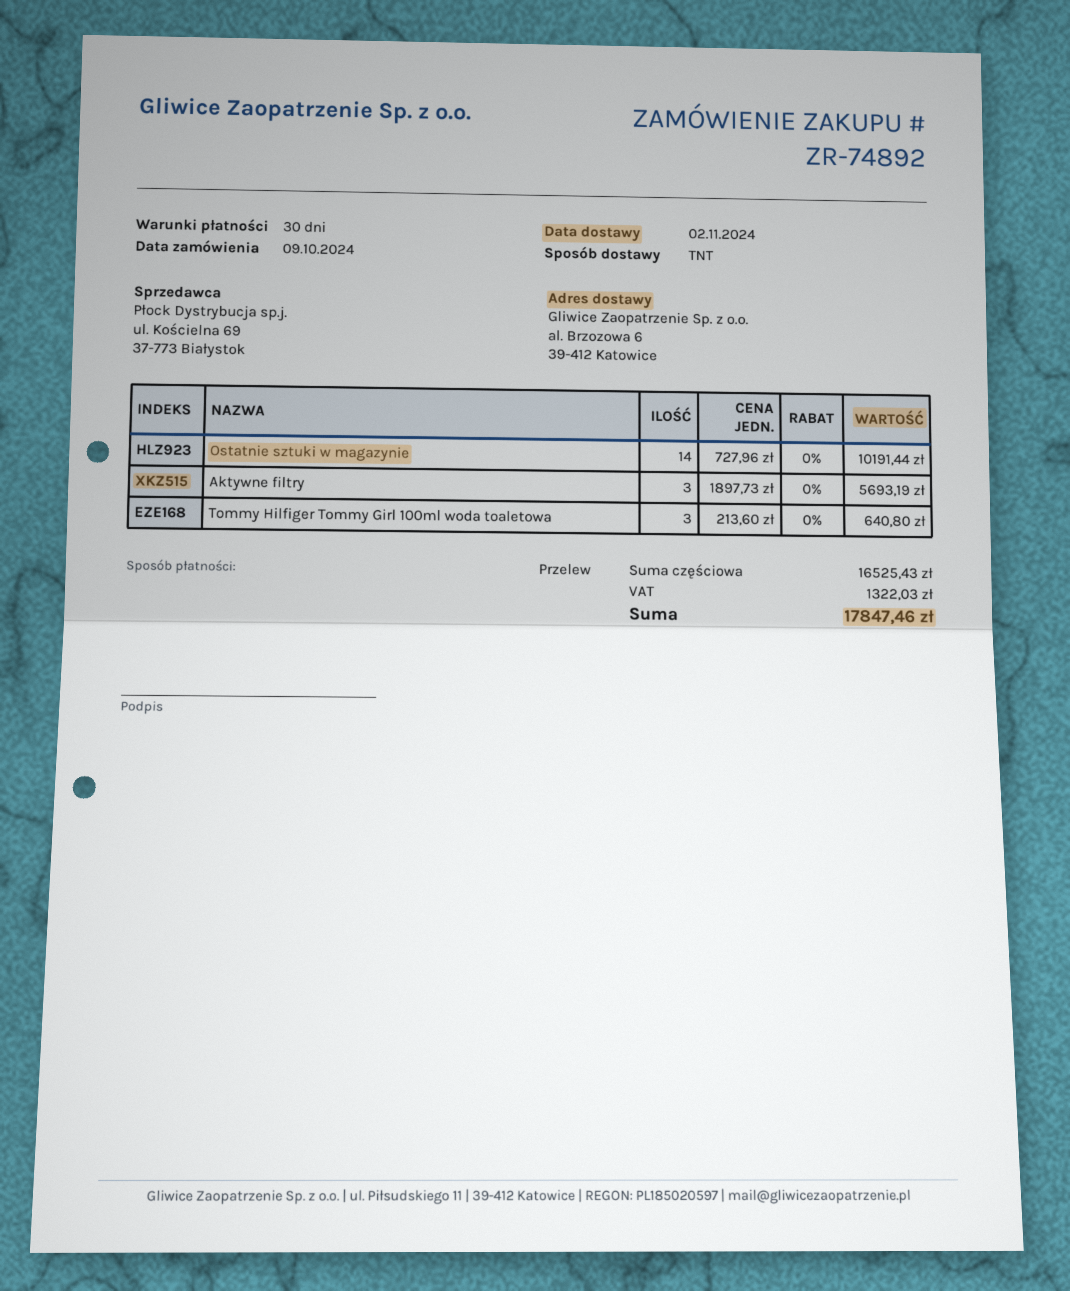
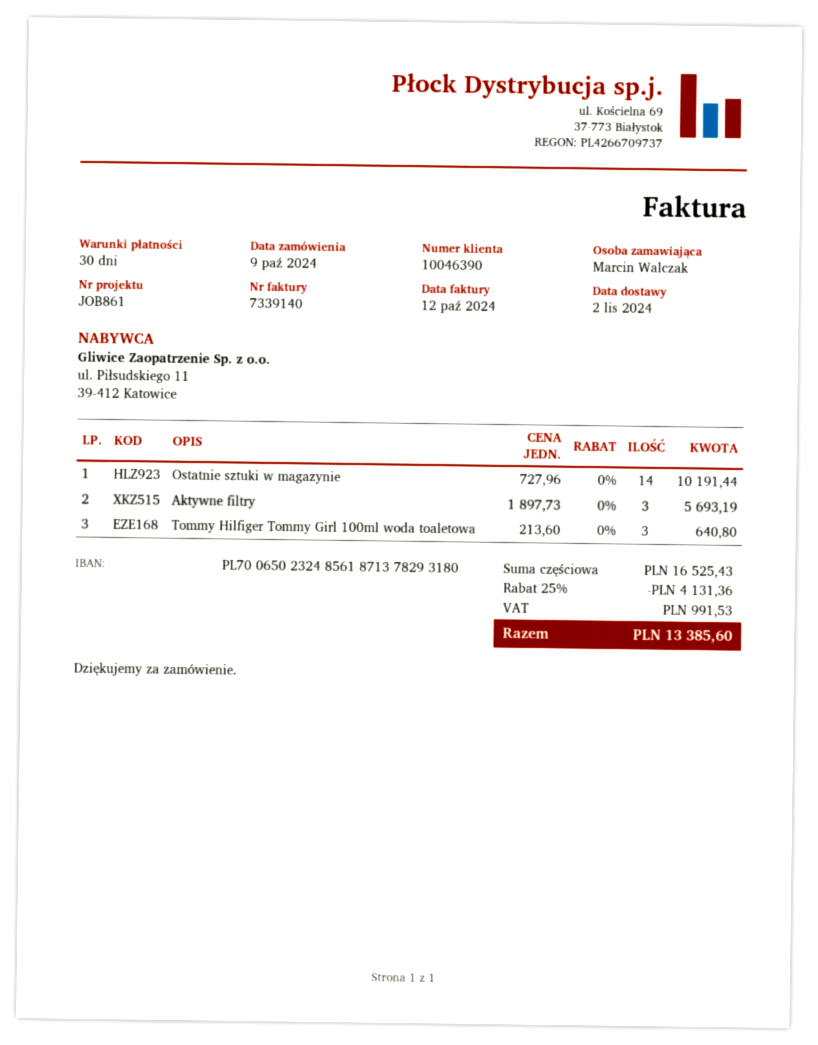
discount: none -> 25% = 4131.36
tax: 1322.03 -> 991.53
total: 17847.46 -> 13385.60

